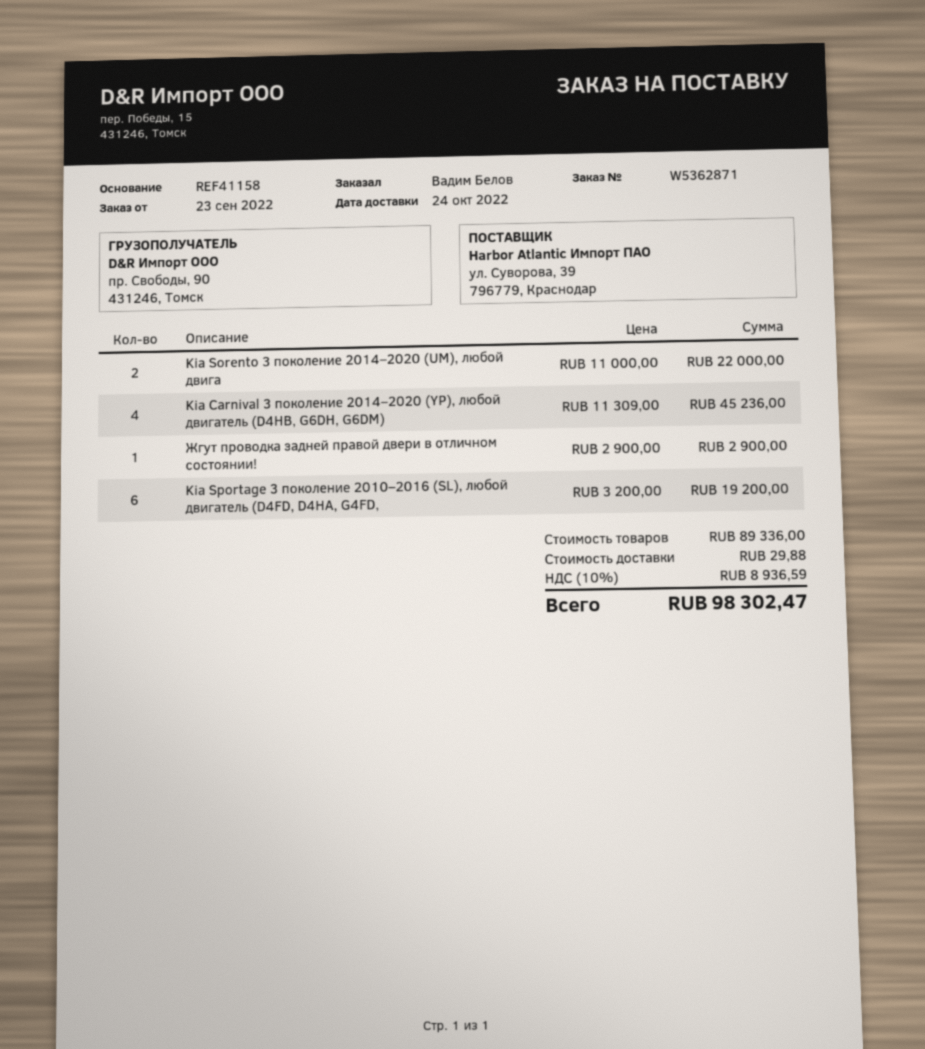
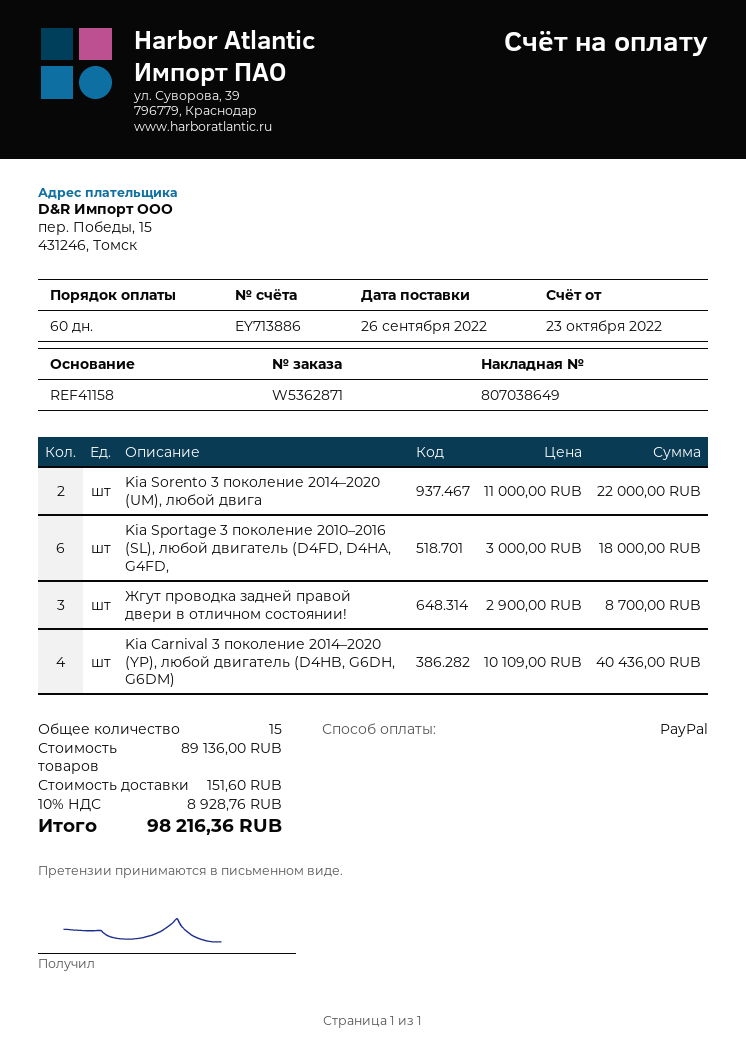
delivery date: 2022-10-24 -> 2022-09-26
Kia Carnival 3 поколение 2014–2020 (YP), любой двигатель (D4HB, G6DH, G6DM): 4 x 11309.00 = 45236.00 -> 4 x 10109.00 = 40436.00
Жгут проводка задней правой двери в отличном состоянии!: 1 x 2900.00 = 2900.00 -> 3 x 2900.00 = 8700.00
Kia Sportage 3 поколение 2010–2016 (SL), любой двигатель (D4FD, D4HA, G4FD,: 6 x 3200.00 = 19200.00 -> 6 x 3000.00 = 18000.00
subtotal: 89336.00 -> 89136.00
shipping: 29.88 -> 151.60
tax: 10% = 8936.59 -> 10% = 8928.76
total: 98302.47 -> 98216.36

